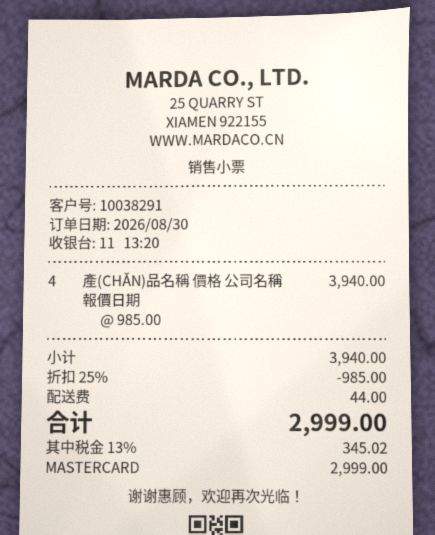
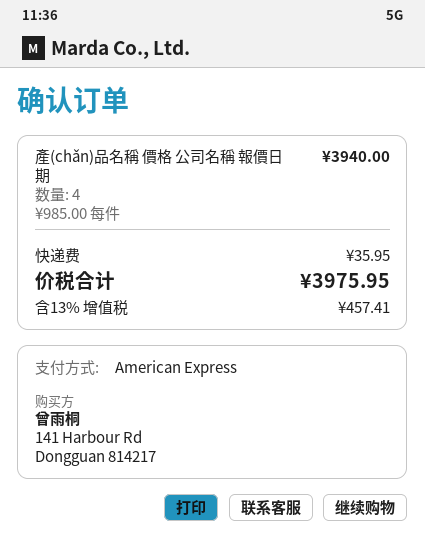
payment method: Mastercard -> American Express
discount: 25% = 985.00 -> none
shipping: 44.00 -> 35.95
tax: 13% = 345.02 -> 13% = 457.41
total: 2999.00 -> 3975.95

